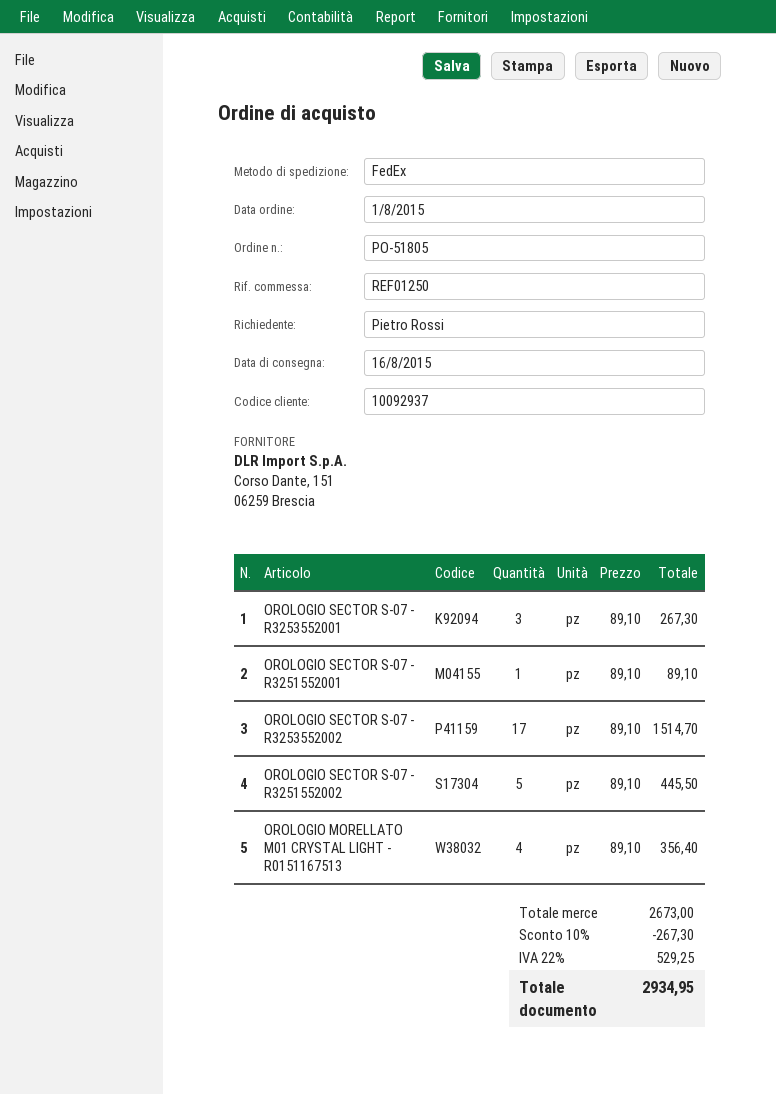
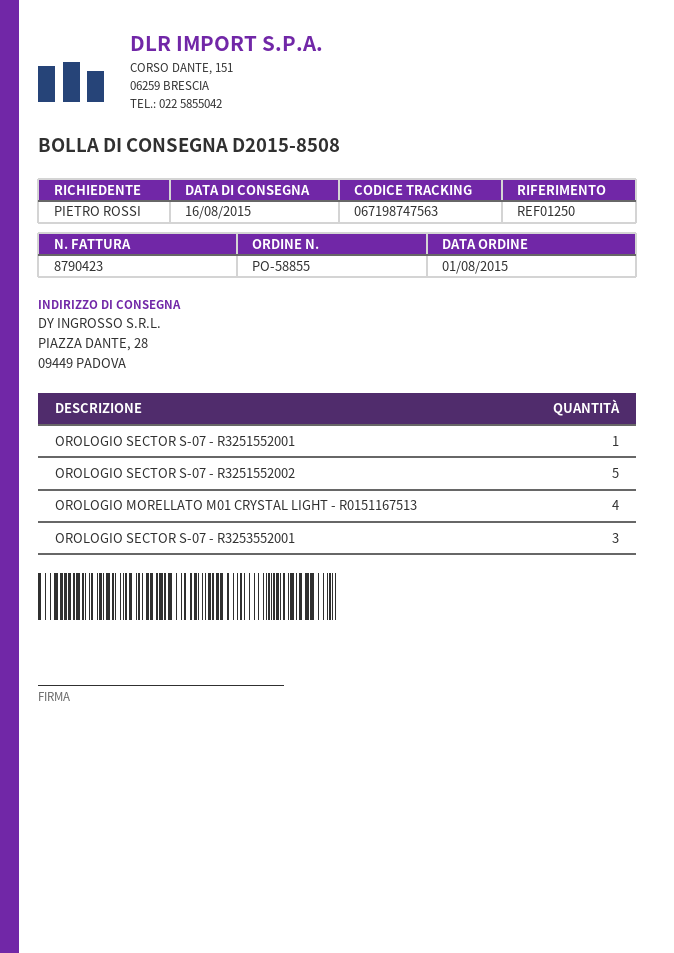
order number: PO-51805 -> PO-58855
OROLOGIO SECTOR S-07 - R3253552002: 17 -> none

